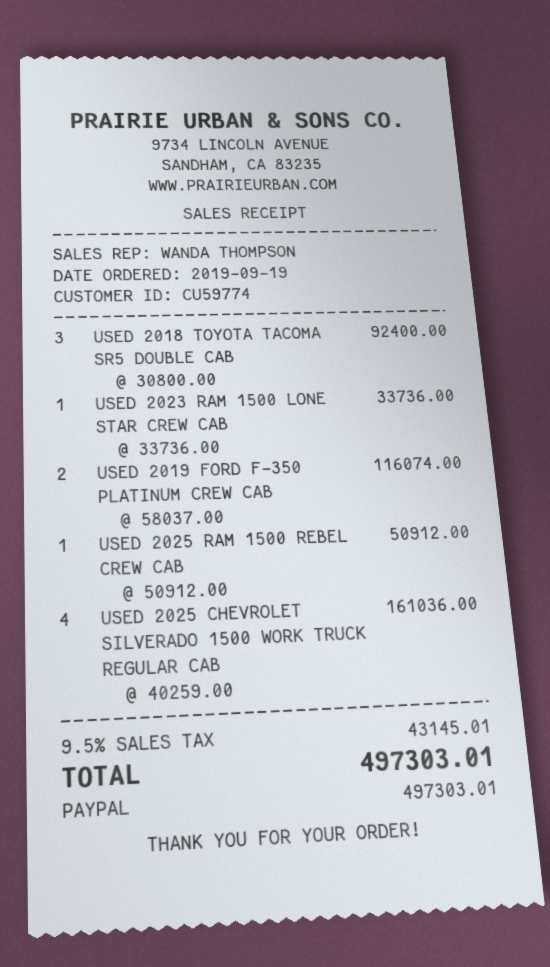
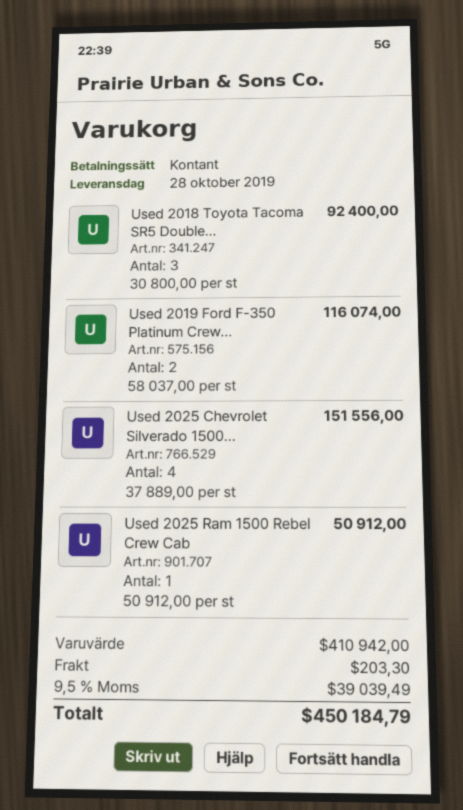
payment method: PayPal -> cash
USED 2023 RAM 1500 LONE STAR CREW CAB: 1 x 33736.00 = 33736.00 -> none
USED 2025 CHEVROLET SILVERADO 1500 WORK TRUCK REGULAR CAB: 4 x 40259.00 = 161036.00 -> 4 x 37889.00 = 151556.00
shipping: none -> 203.30
tax: 9.5% = 43145.01 -> 9.5% = 39039.49
total: 497303.01 -> 450184.79

